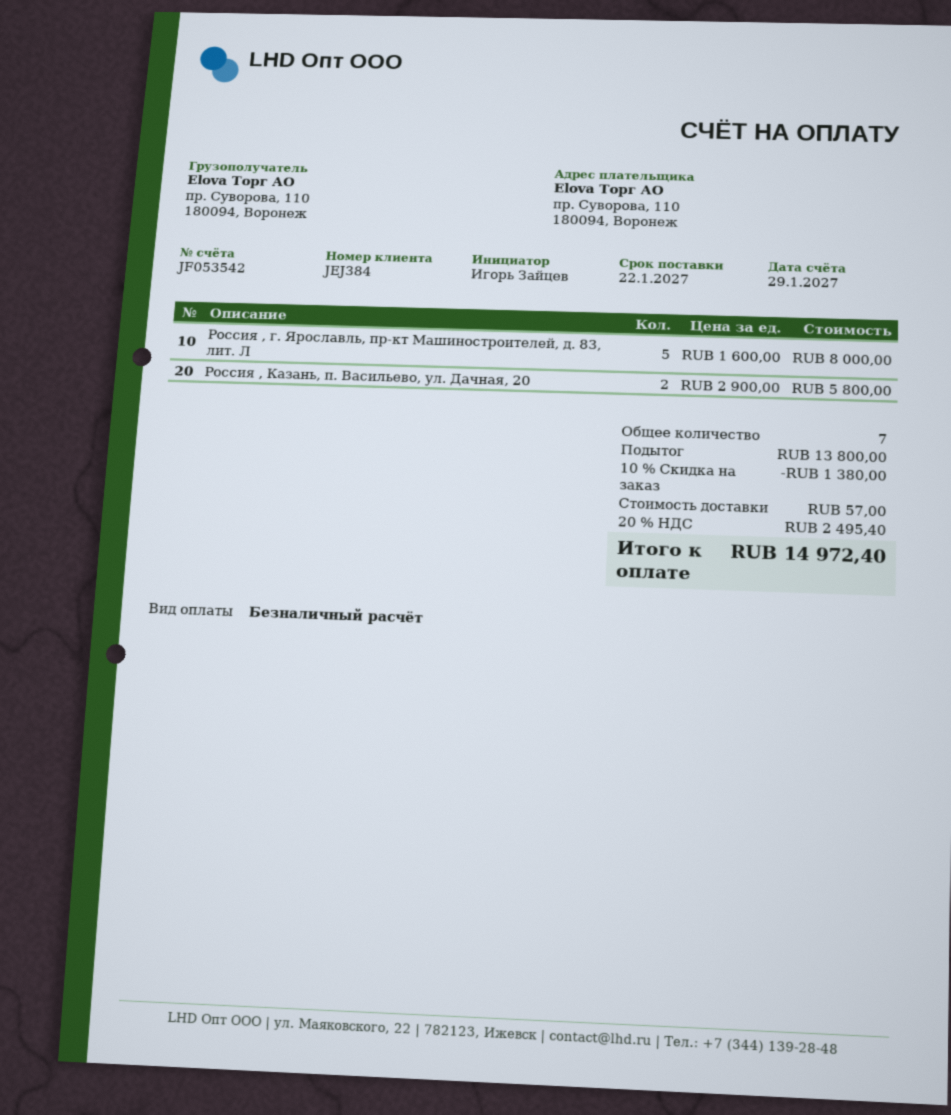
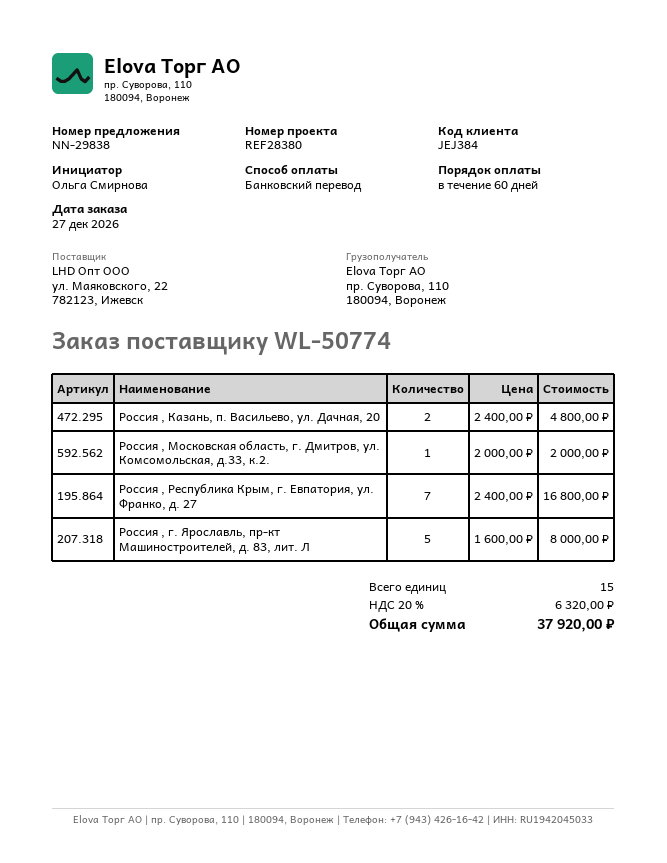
ordered by: Игорь Зайцев -> Ольга Смирнова
Россия , Казань, п. Васильево, ул. Дачная, 20: 2 x 2900.00 = 5800.00 -> 2 x 2400.00 = 4800.00
Россия , Московская область, г. Дмитров, ул. Комсомольская, д.33, к.2.: none -> 1 x 2000.00 = 2000.00
Россия , Республика Крым, г. Евпатория, ул. Франко, д. 27: none -> 7 x 2400.00 = 16800.00
total quantity: 7 -> 15
discount: 10% = 1380.00 -> none
shipping: 57.00 -> none
tax: 20% = 2495.40 -> 20% = 6320.00
total: 14972.40 -> 37920.00

